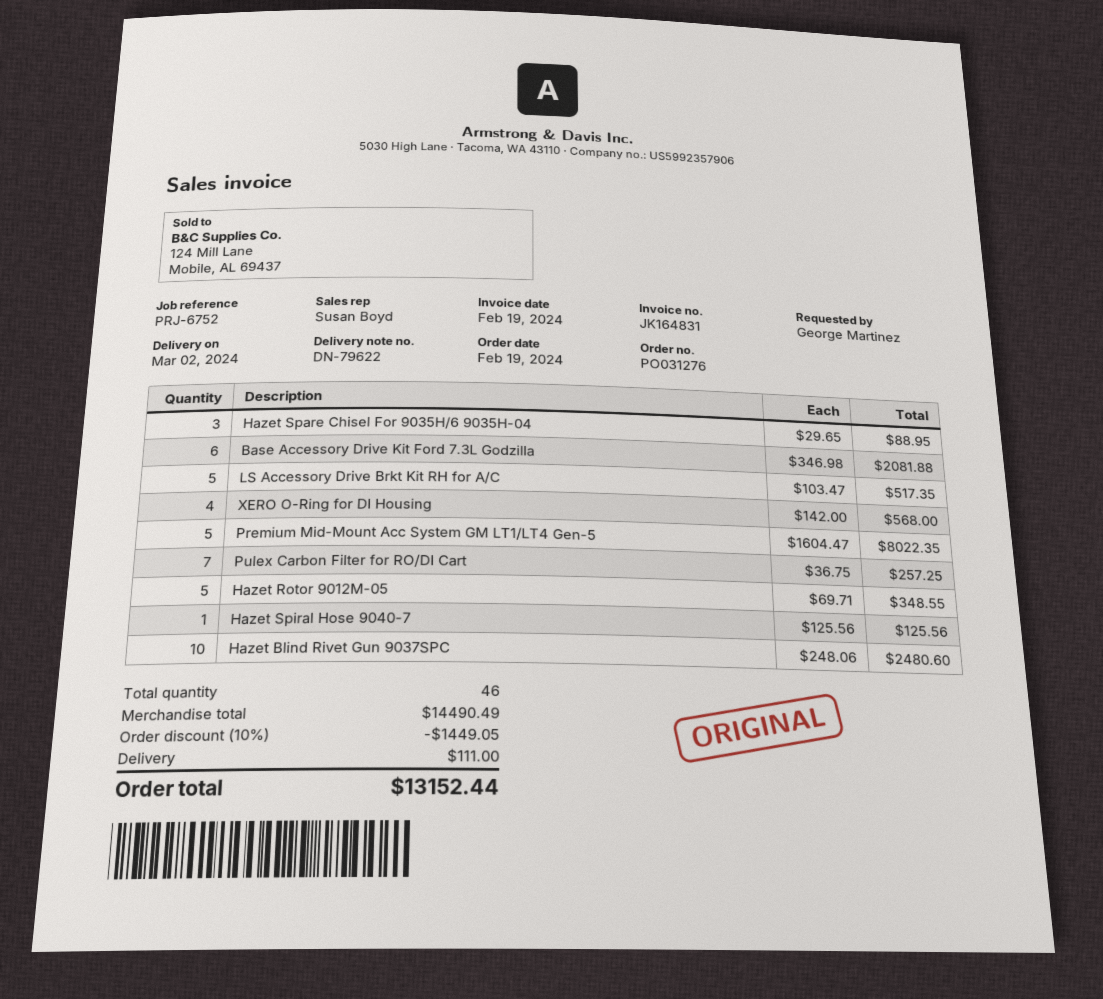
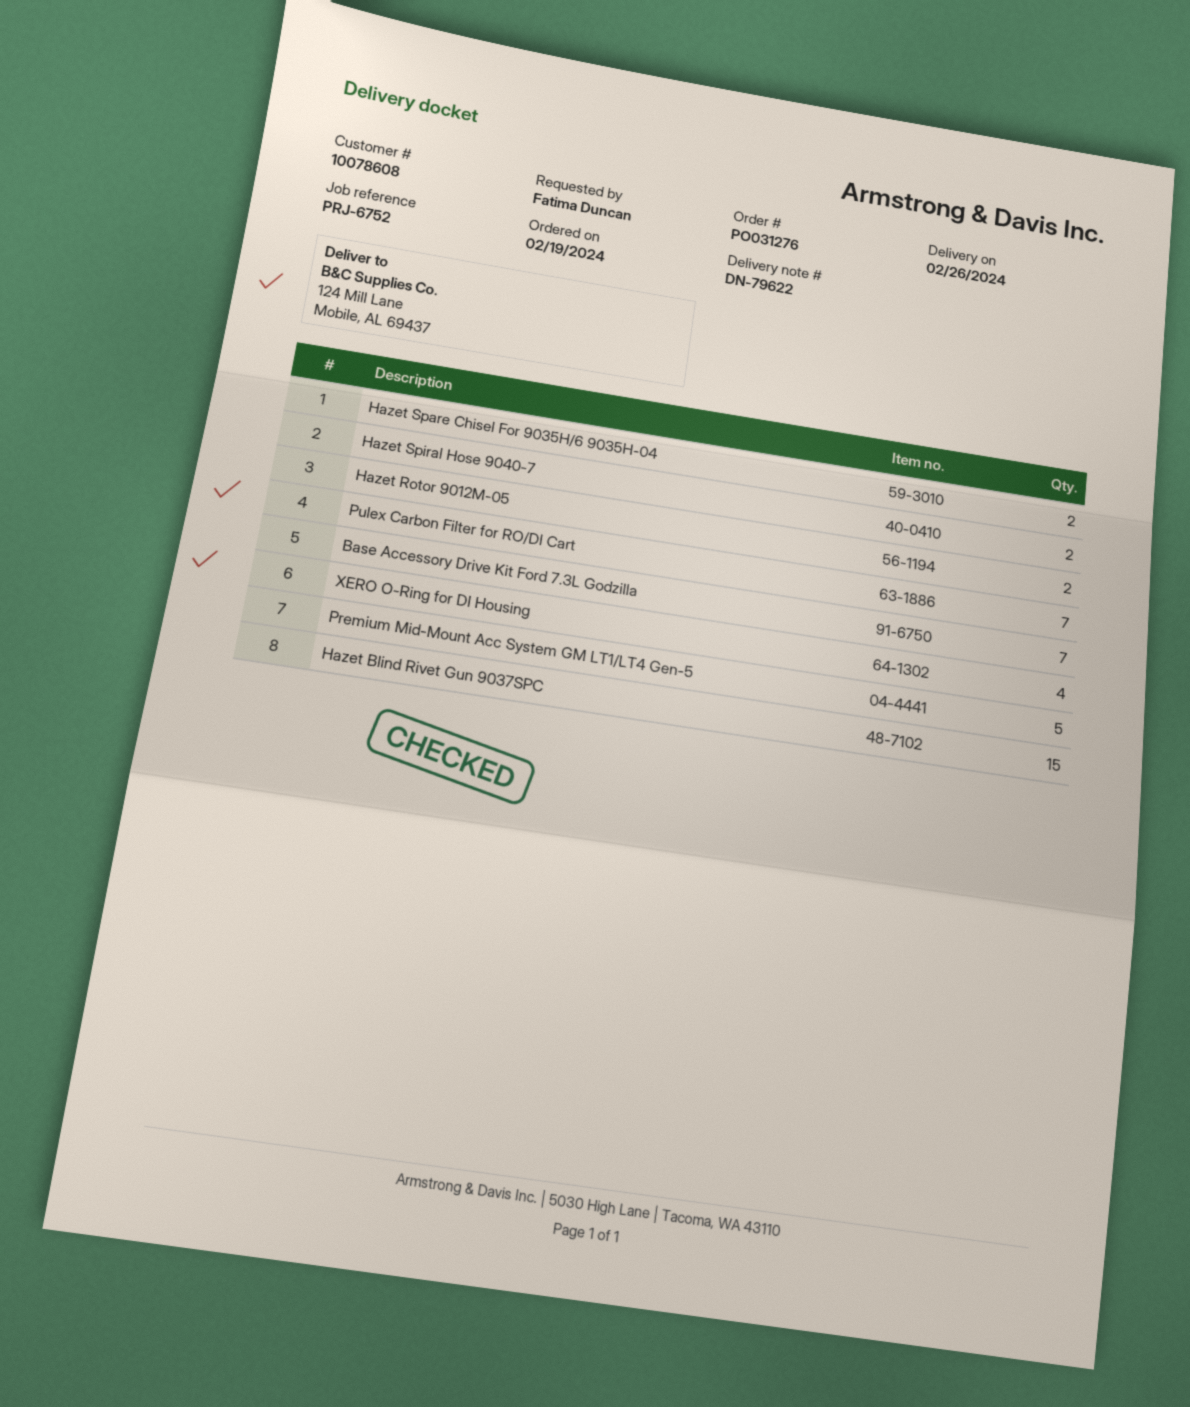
delivery date: 2024-03-02 -> 2024-02-26
ordered by: George Martinez -> Fatima Duncan
Hazet Spare Chisel For 9035H/6 9035H-04: 3 -> 2
Base Accessory Drive Kit Ford 7.3L Godzilla: 6 -> 7
LS Accessory Drive Brkt Kit RH for A/C: 5 -> none
Hazet Rotor 9012M-05: 5 -> 2
Hazet Spiral Hose 9040-7: 1 -> 2
Hazet Blind Rivet Gun 9037SPC: 10 -> 15

